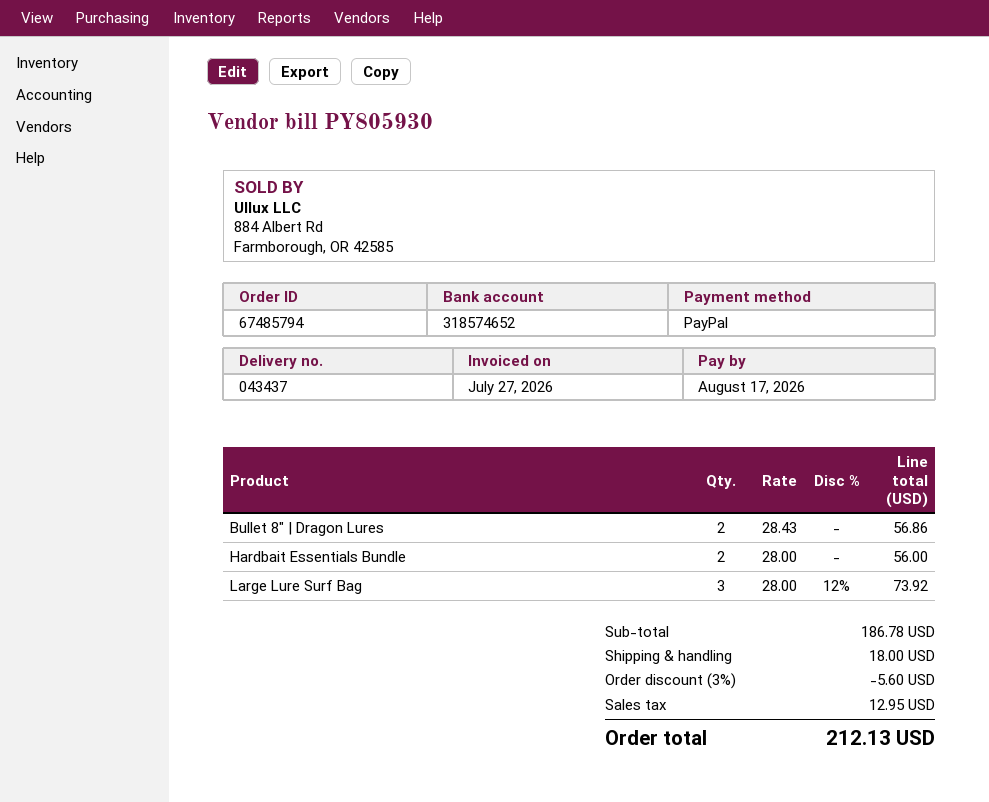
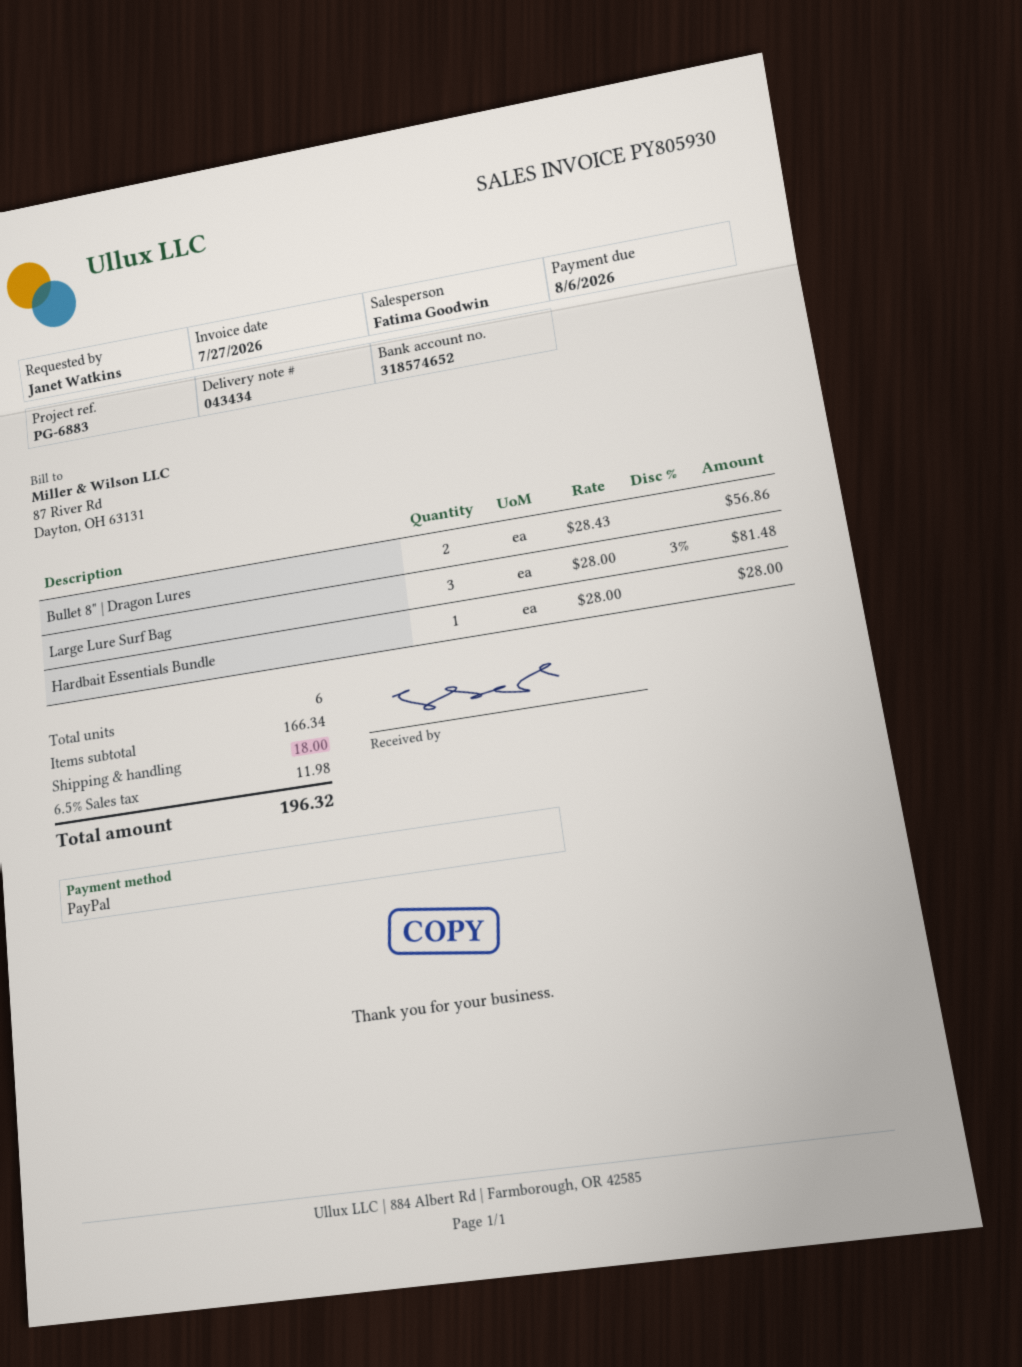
delivery note number: 043437 -> 043434
due date: 2026-08-17 -> 2026-08-06
Hardbait Essentials Bundle: 2 x 28.00 = 56.00 -> 1 x 28.00 = 28.00
Large Lure Surf Bag: 3 x 28.00 - 12% = 73.92 -> 3 x 28.00 - 3% = 81.48
subtotal: 186.78 -> 166.34
discount: 3% = 5.60 -> none
tax: 12.95 -> 11.98
total: 212.13 -> 196.32

